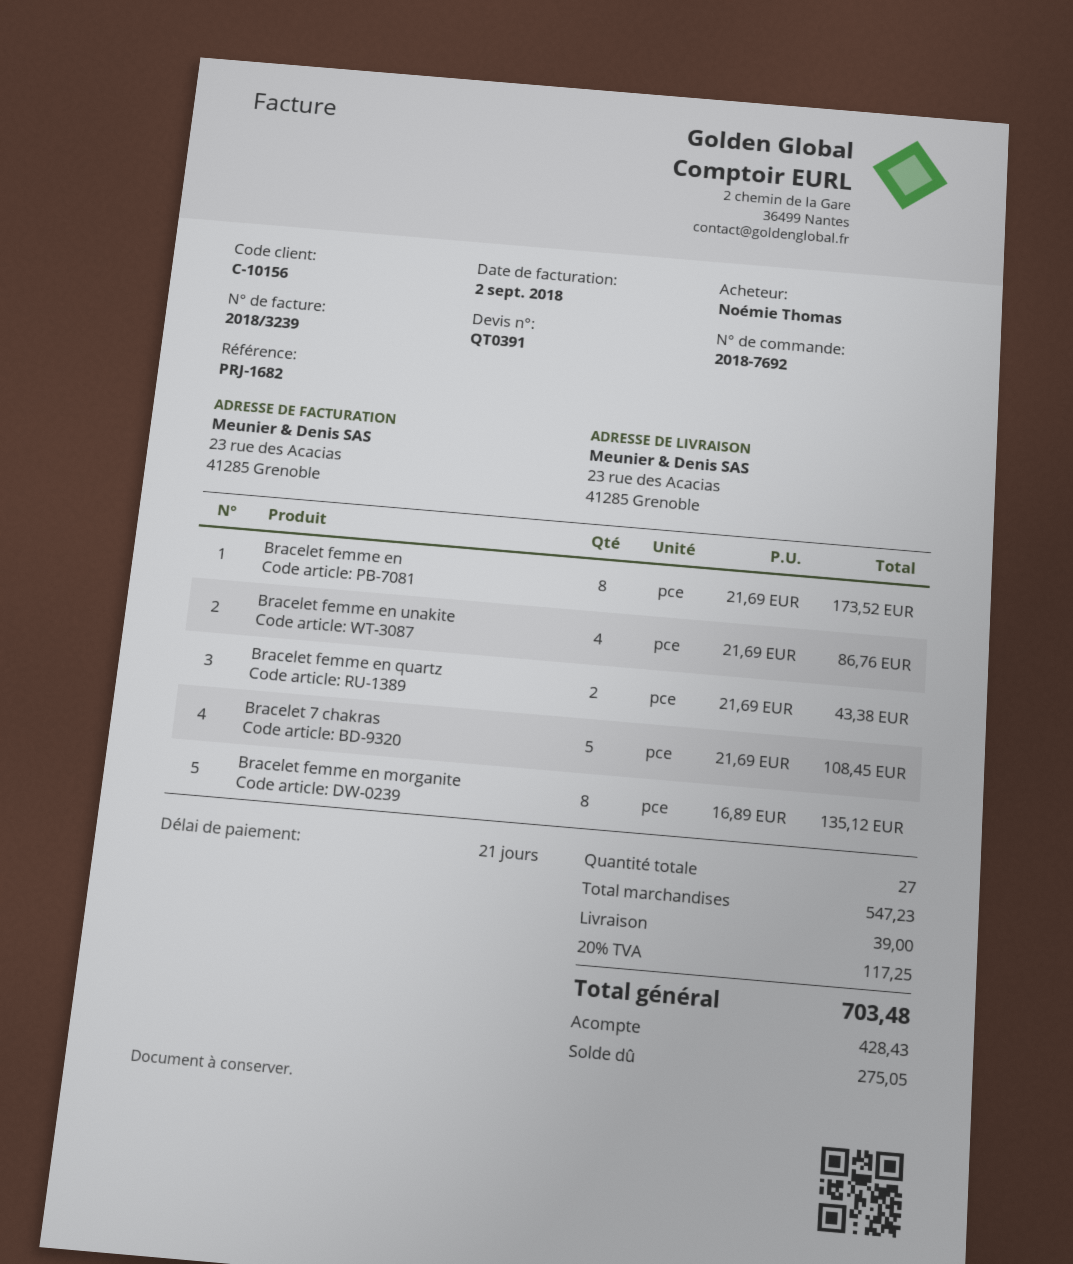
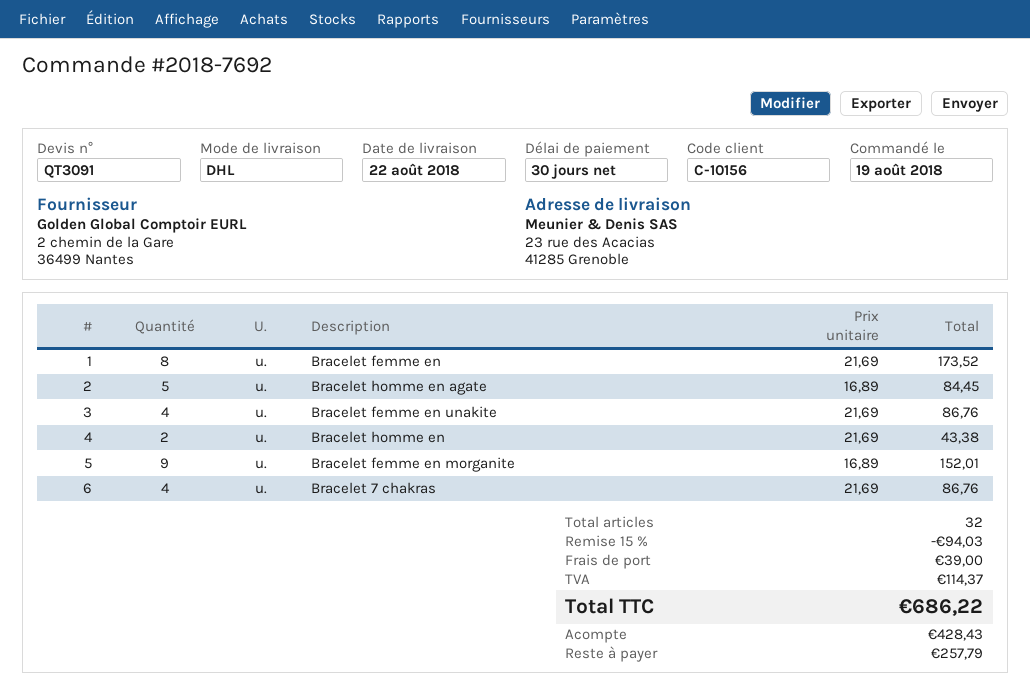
quote number: QT0391 -> QT3091
payment terms: 21 days -> 30 days
Bracelet femme en quartz: 2 x 21.69 = 43.38 -> none
Bracelet 7 chakras: 5 x 21.69 = 108.45 -> 4 x 21.69 = 86.76
Bracelet femme en morganite: 8 x 16.89 = 135.12 -> 9 x 16.89 = 152.01
Bracelet homme en agate: none -> 5 x 16.89 = 84.45
Bracelet homme en: none -> 2 x 21.69 = 43.38
total quantity: 27 -> 32
discount: none -> 15% = 94.03
tax: 117.25 -> 114.37
total: 703.48 -> 686.22
balance: 275.05 -> 257.79

